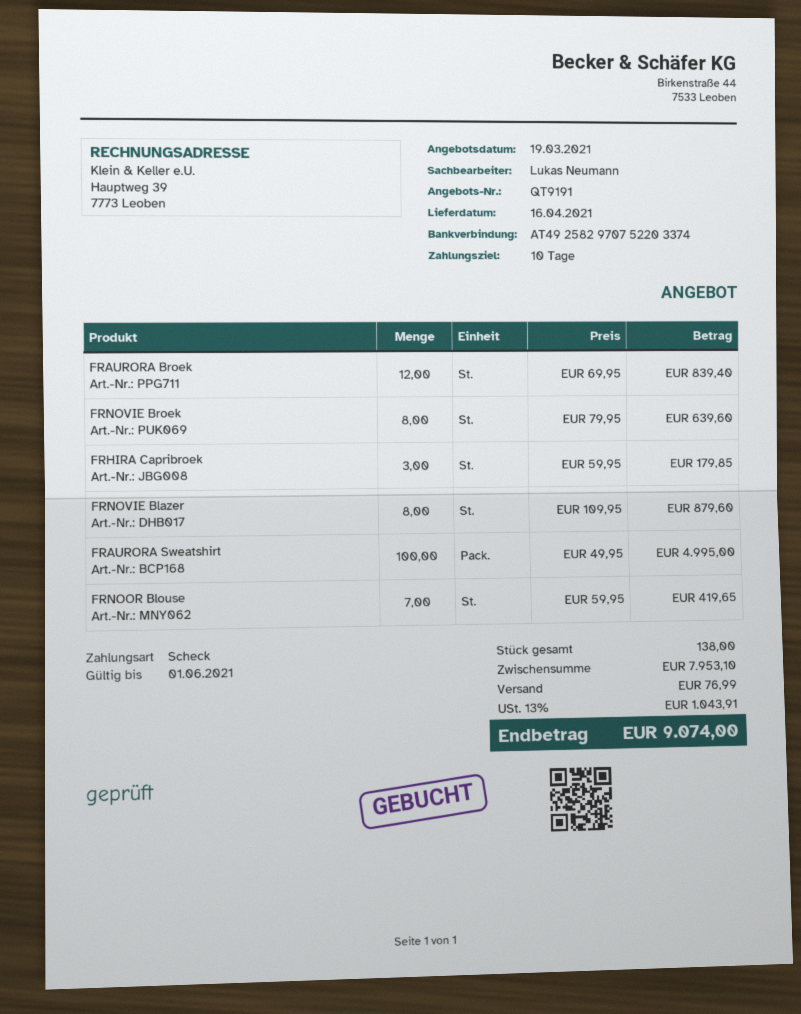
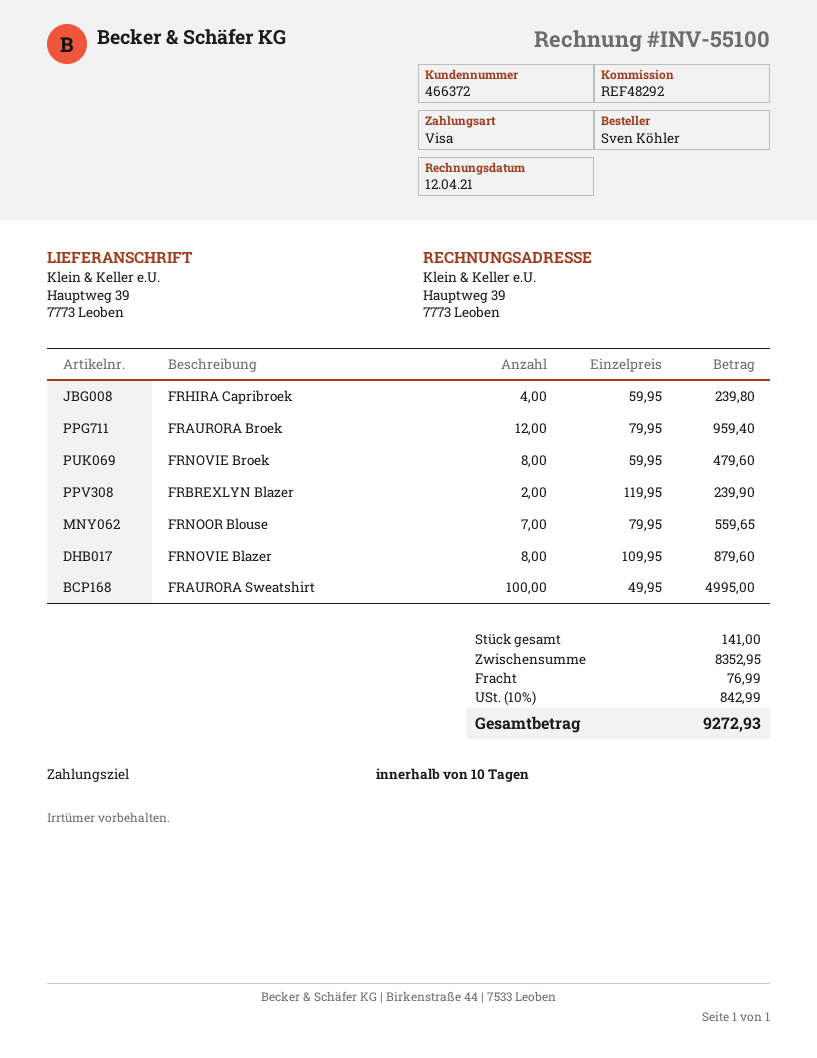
payment method: cheque -> Visa
FRAURORA Broek: 12 x 69.95 = 839.40 -> 12 x 79.95 = 959.40
FRNOVIE Broek: 8 x 79.95 = 639.60 -> 8 x 59.95 = 479.60
FRHIRA Capribroek: 3 x 59.95 = 179.85 -> 4 x 59.95 = 239.80
FRNOOR Blouse: 7 x 59.95 = 419.65 -> 7 x 79.95 = 559.65
FRBREXLYN Blazer: none -> 2 x 119.95 = 239.90
total quantity: 138 -> 141
subtotal: 7953.10 -> 8352.95
tax: 13% = 1043.91 -> 10% = 842.99
total: 9074.00 -> 9272.93

